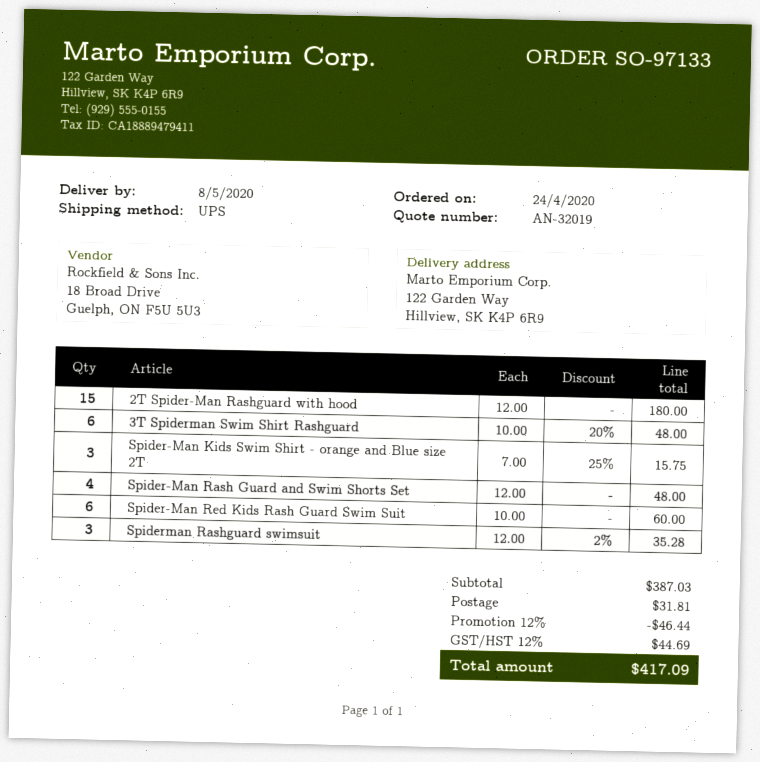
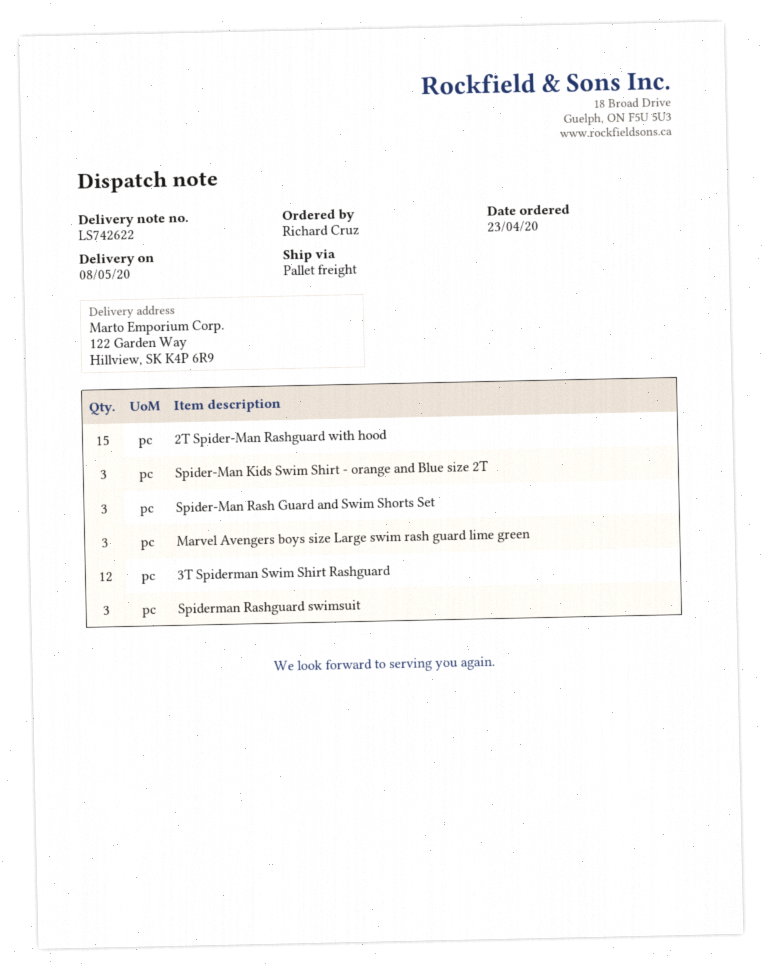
order date: 2020-04-24 -> 2020-04-23
shipping method: UPS -> pallet freight
3T Spiderman Swim Shirt Rashguard: 6 -> 12
Spider-Man Rash Guard and Swim Shorts Set: 4 -> 3
Spider-Man Red Kids Rash Guard Swim Suit: 6 -> none
Marvel Avengers boys size Large swim rash guard lime green: none -> 3

